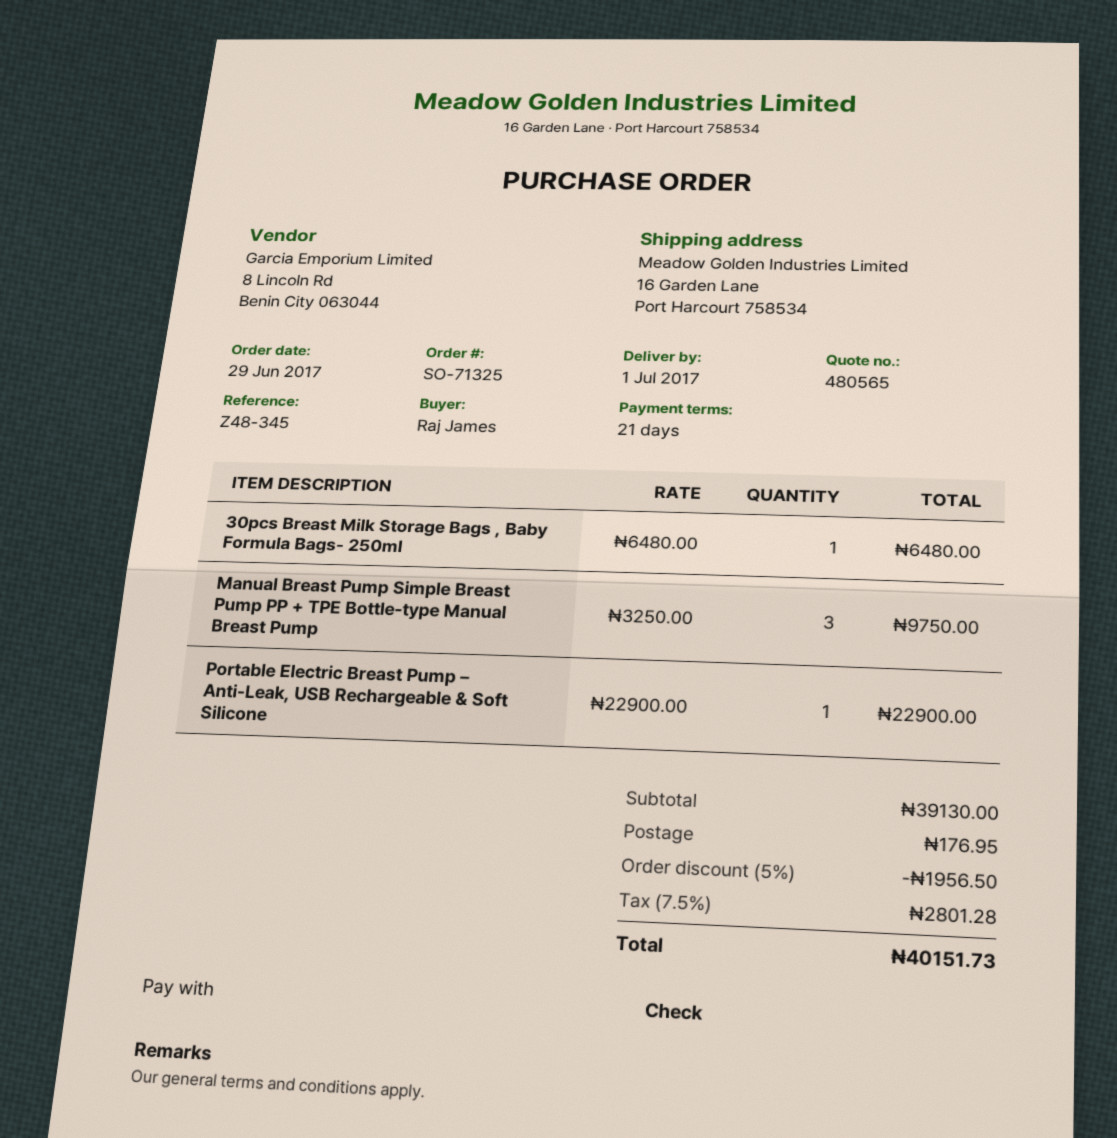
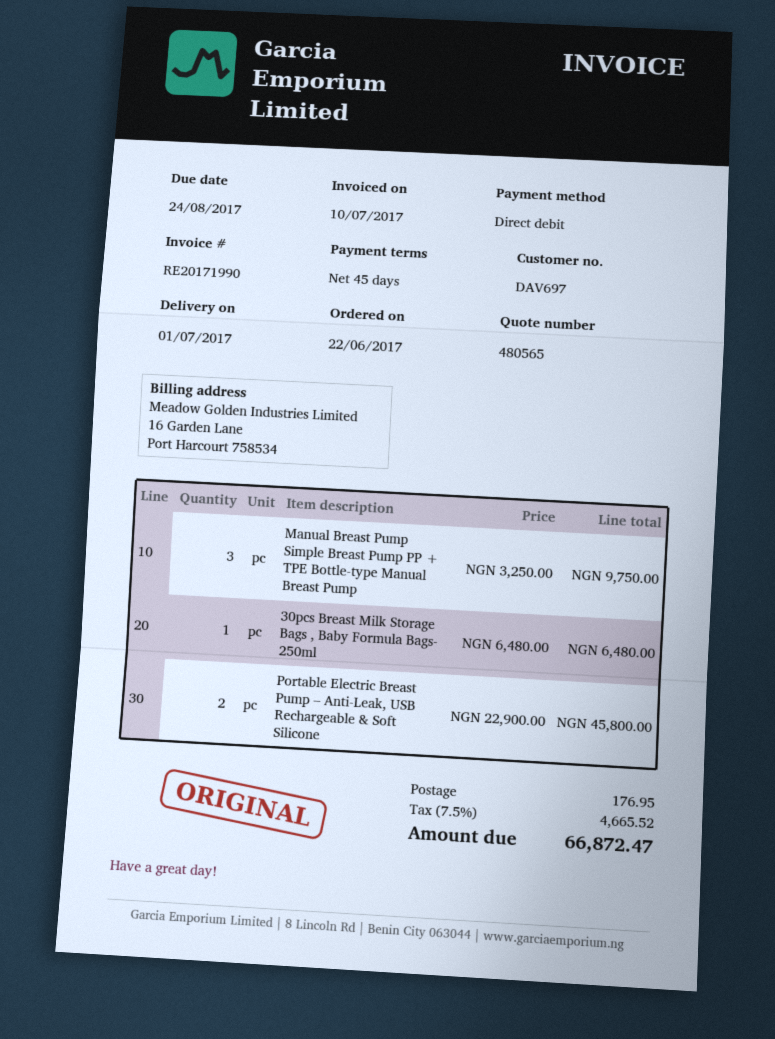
order date: 2017-06-29 -> 2017-06-22
payment terms: 21 days -> 45 days
payment method: cheque -> direct debit
Portable Electric Breast Pump – Anti-Leak, USB Rechargeable & Soft Silicone: 1 x 22900.00 = 22900.00 -> 2 x 22900.00 = 45800.00
discount: 5% = 1956.50 -> none
tax: 7.5% = 2801.28 -> 7.5% = 4665.52
total: 40151.73 -> 66872.47

